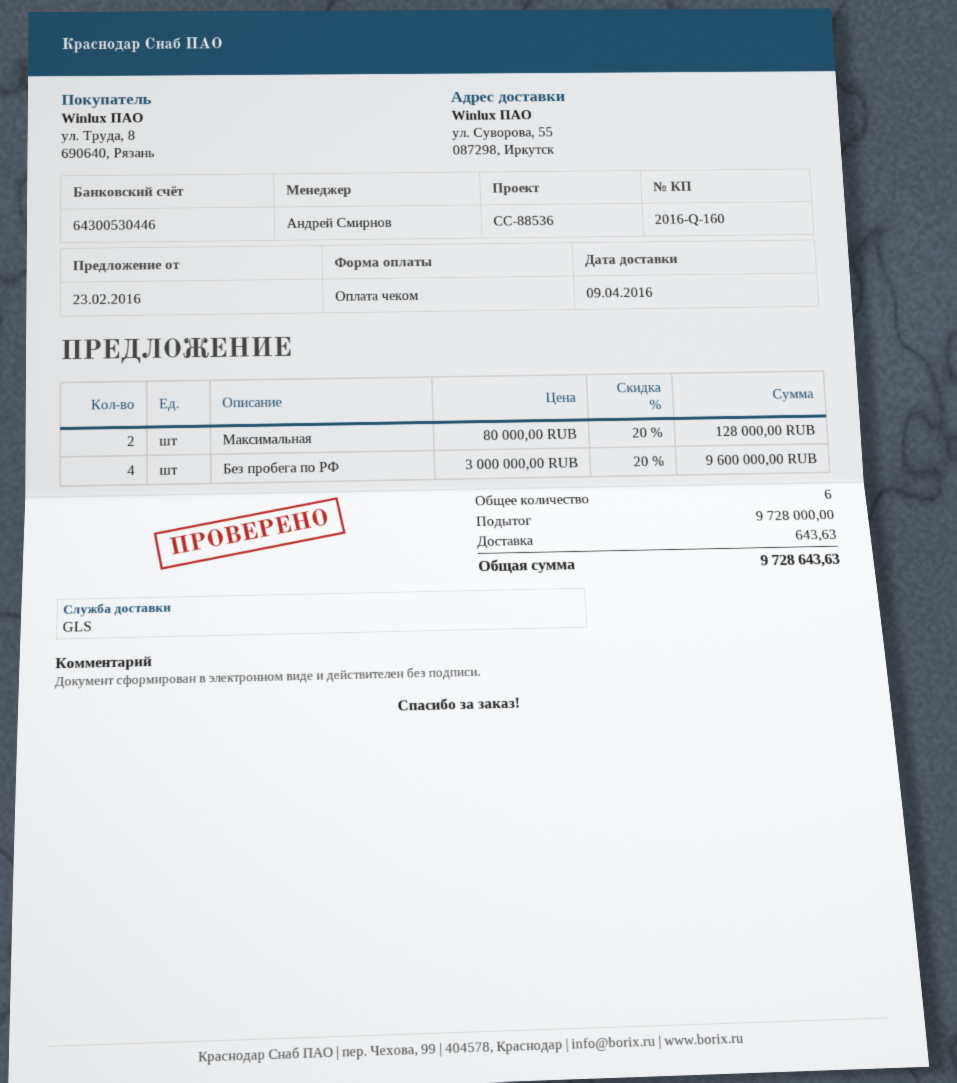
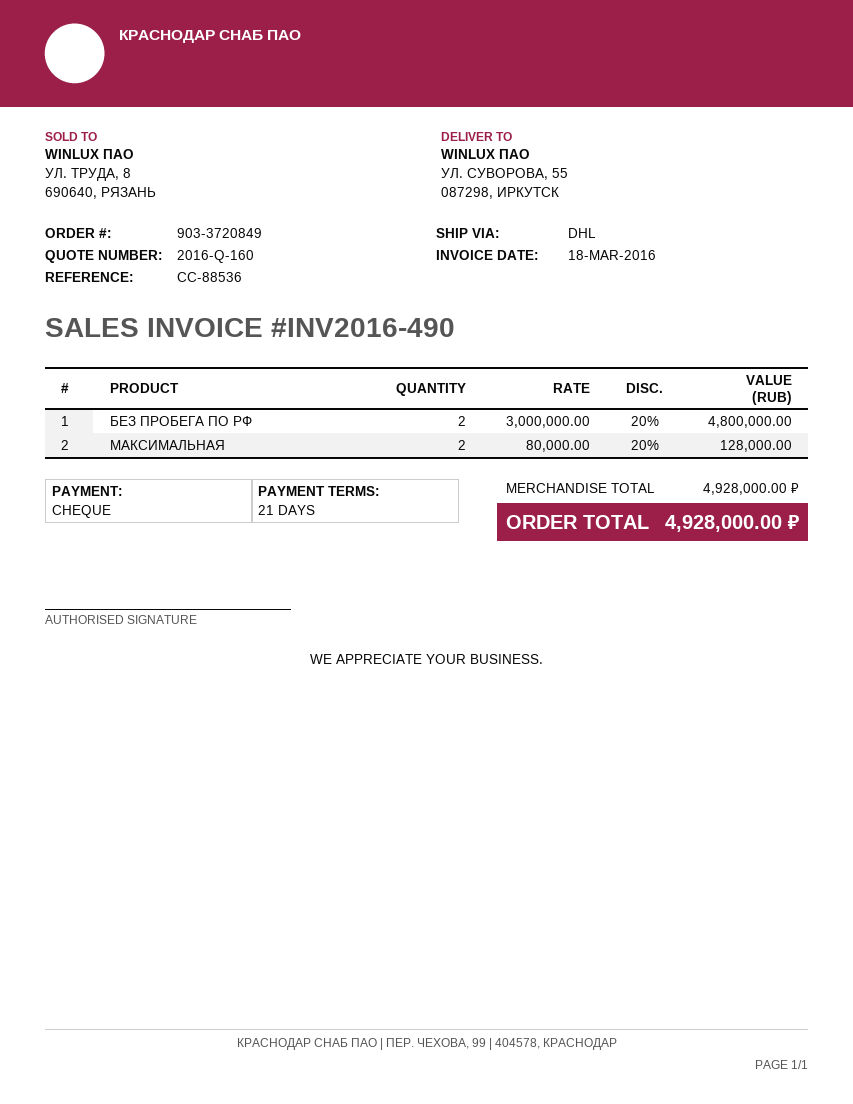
shipping method: GLS -> DHL
Без пробега по РФ: 4 x 3000000.00 - 20% = 9600000.00 -> 2 x 3000000.00 - 20% = 4800000.00
subtotal: 9728000.00 -> 4928000.00
shipping: 643.63 -> none
total: 9728643.63 -> 4928000.00

